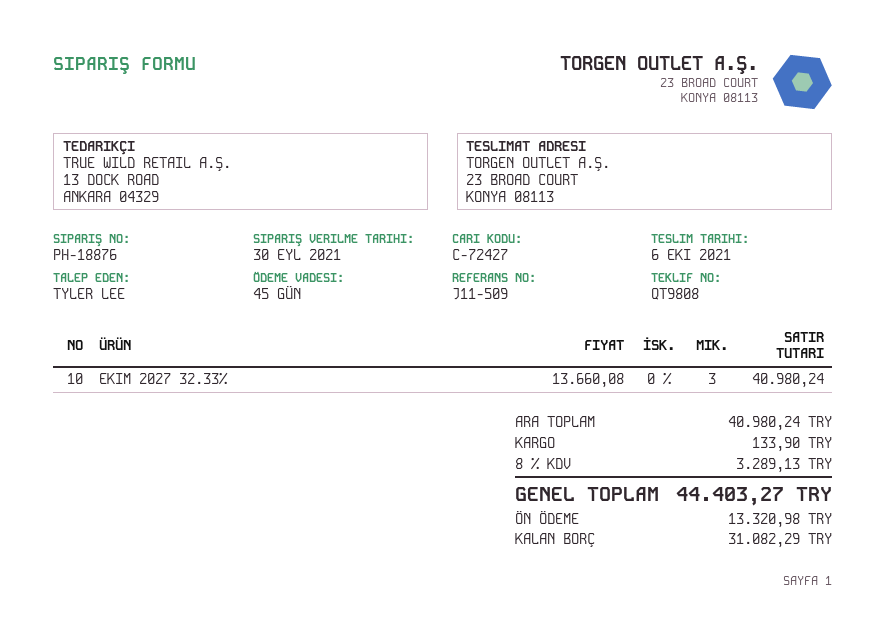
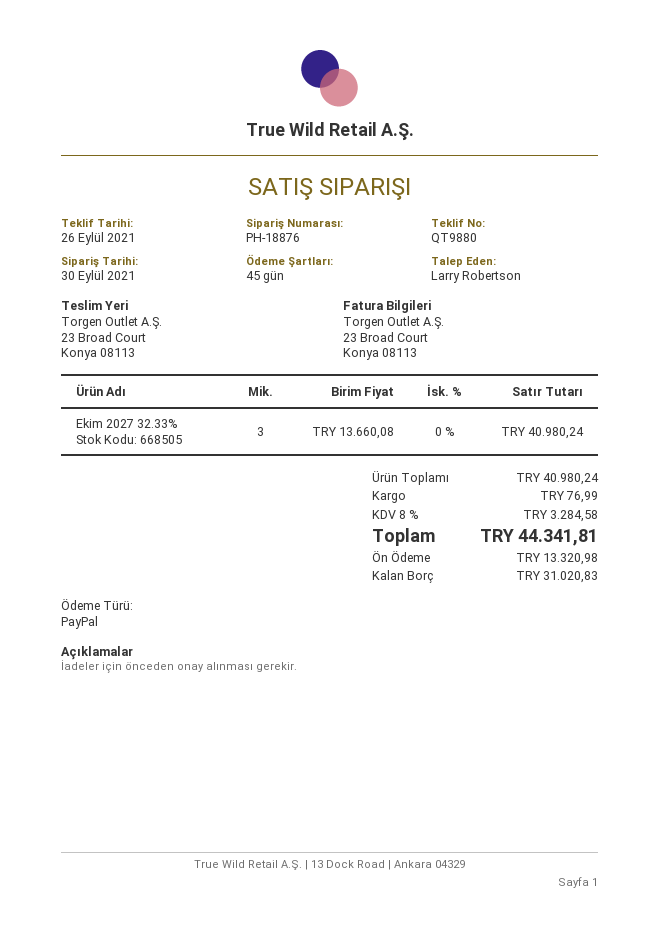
quote number: QT9808 -> QT9880
ordered by: TYLER LEE -> Larry Robertson
shipping: 133.90 -> 76.99
tax: 8% = 3289.13 -> 8% = 3284.58
total: 44403.27 -> 44341.81
balance: 31082.29 -> 31020.83

